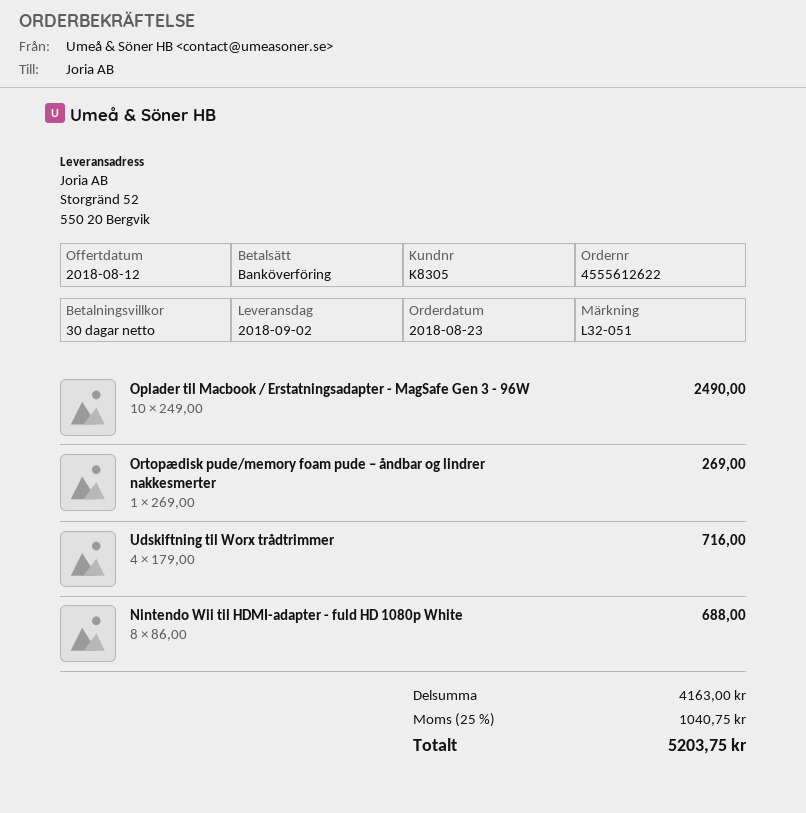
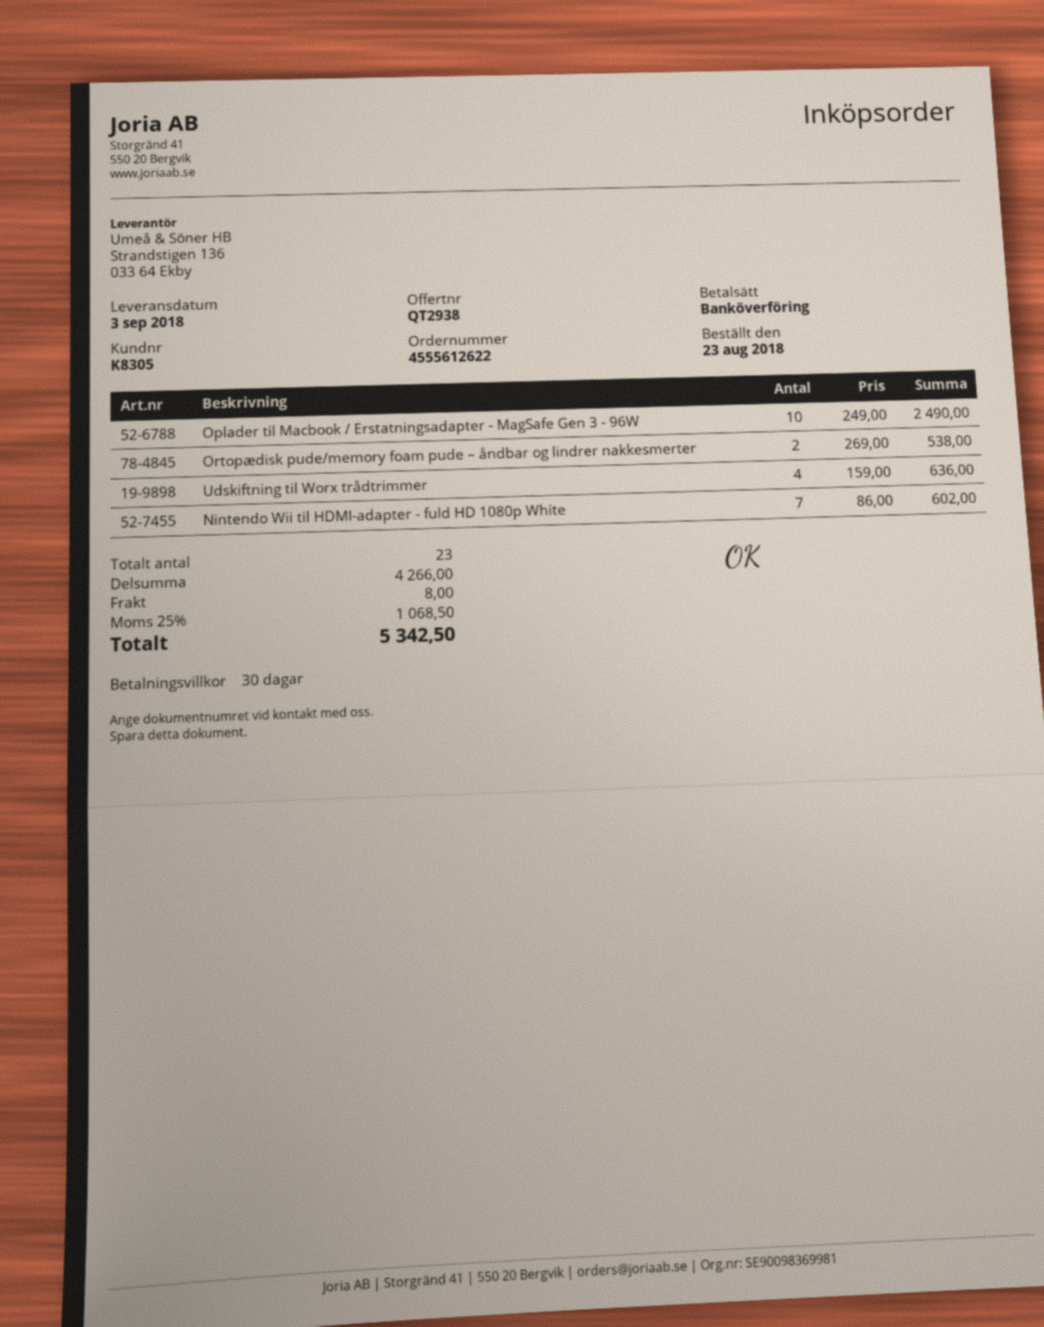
delivery date: 2018-09-02 -> 2018-09-03
Ortopædisk pude/memory foam pude – åndbar og lindrer nakkesmerter: 1 x 269.00 = 269.00 -> 2 x 269.00 = 538.00
Udskiftning til Worx trådtrimmer: 4 x 179.00 = 716.00 -> 4 x 159.00 = 636.00
Nintendo Wii til HDMI-adapter - fuld HD 1080p White: 8 x 86.00 = 688.00 -> 7 x 86.00 = 602.00
subtotal: 4163.00 -> 4266.00
shipping: none -> 8.00
tax: 25% = 1040.75 -> 25% = 1068.50
total: 5203.75 -> 5342.50

